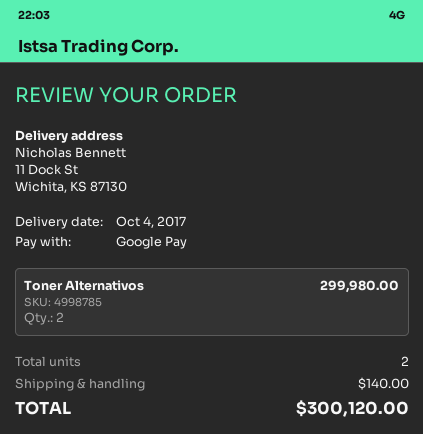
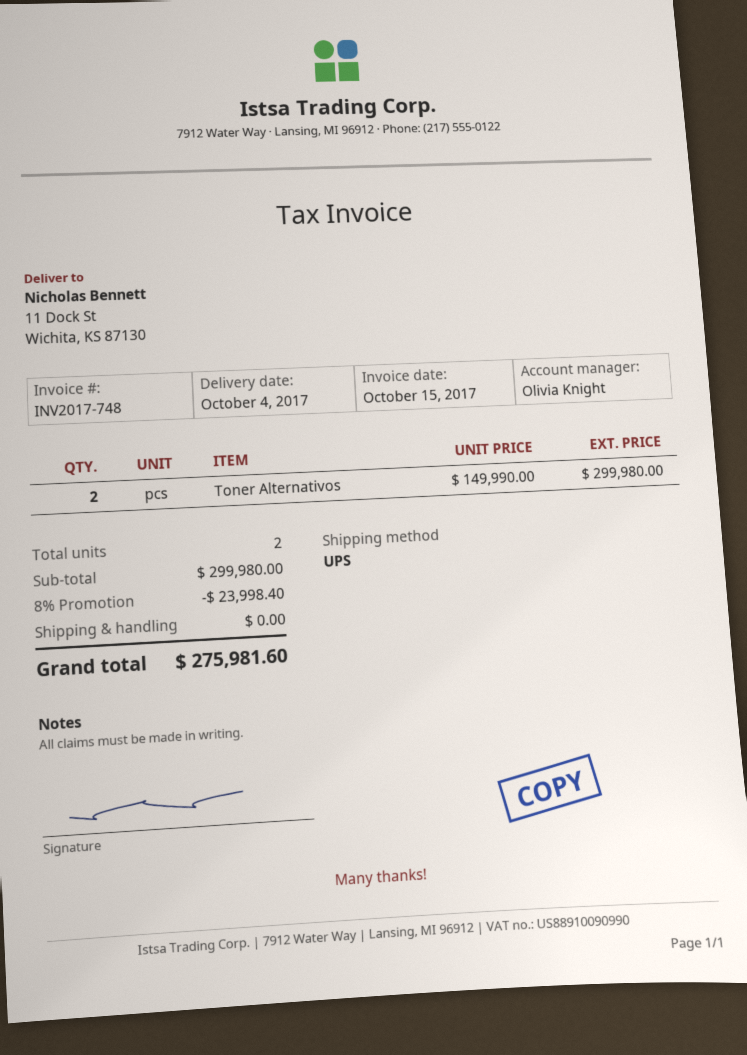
discount: none -> 8% = 23998.40
shipping: 140.00 -> 0.00
total: 300120.00 -> 275981.60

